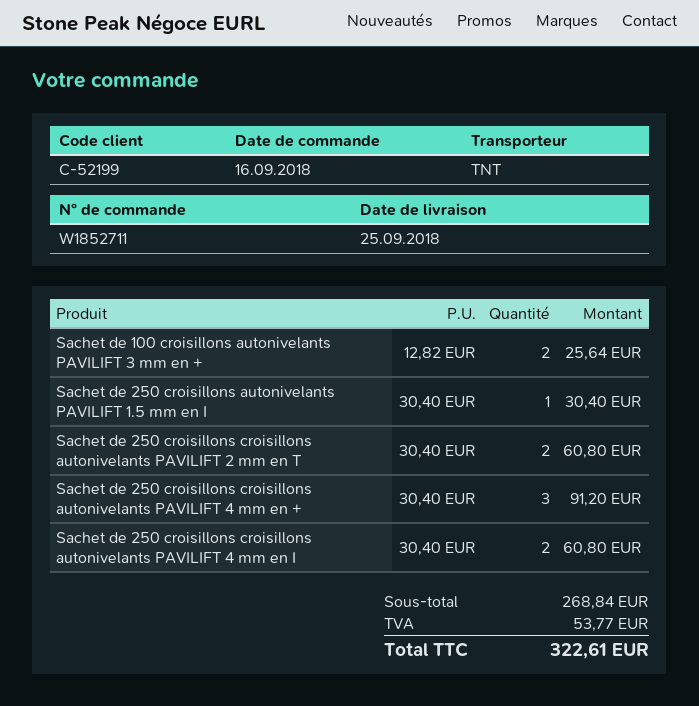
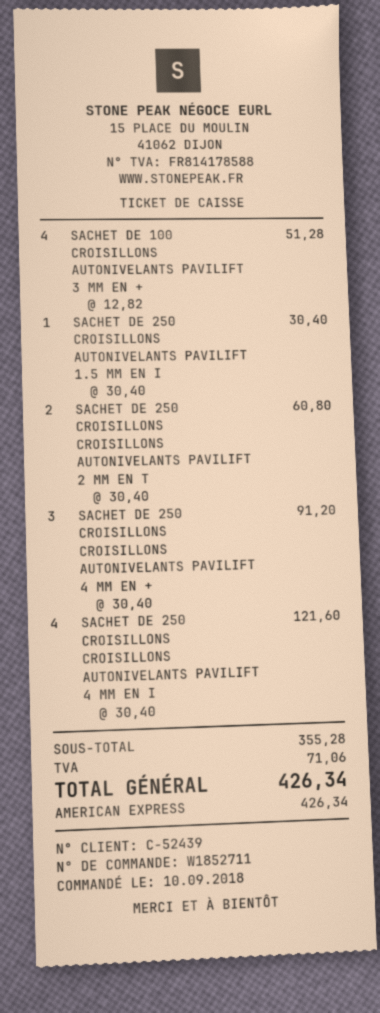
order date: 2018-09-16 -> 2018-09-10
customer number: C-52199 -> C-52439
Sachet de 100 croisillons autonivelants PAVILIFT 3 mm en +: 2 x 12.82 = 25.64 -> 4 x 12.82 = 51.28
Sachet de 250 croisillons croisillons autonivelants PAVILIFT 4 mm en I: 2 x 30.40 = 60.80 -> 4 x 30.40 = 121.60
subtotal: 268.84 -> 355.28
tax: 53.77 -> 71.06
total: 322.61 -> 426.34

